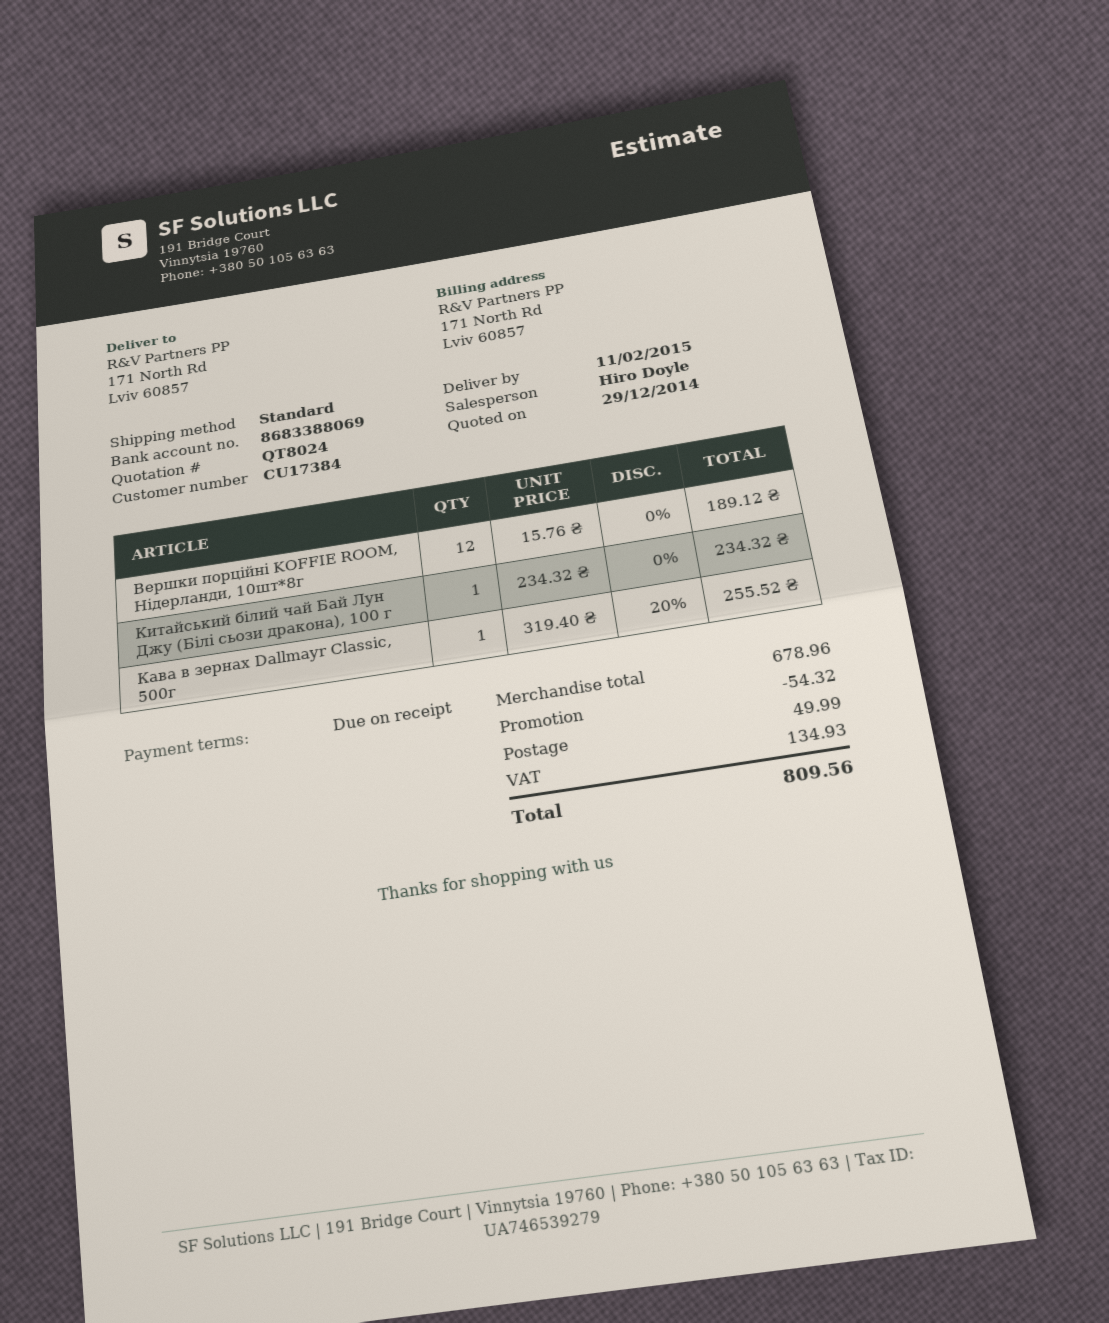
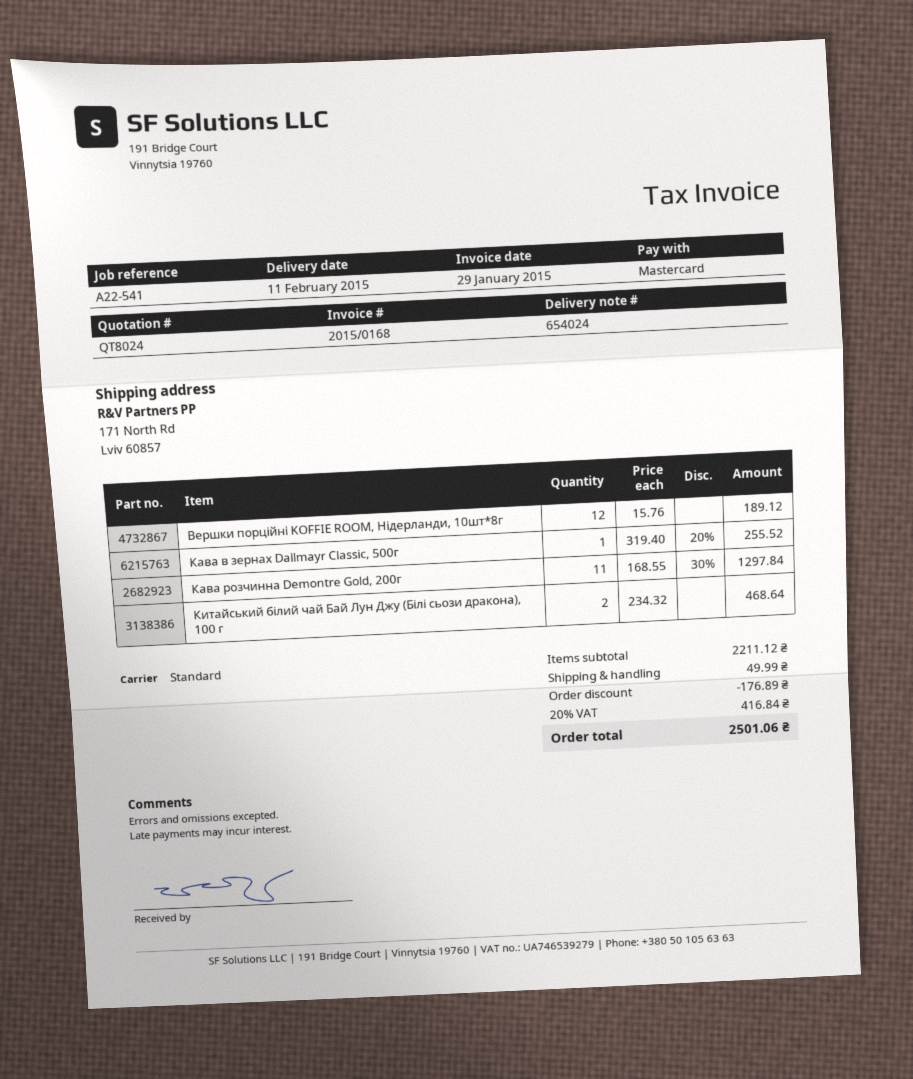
Китайський білий чай Бай Лун Джу (Білі сьози дракона), 100 г: 1 x 234.32 = 234.32 -> 2 x 234.32 = 468.64
Кава розчинна Demontre Gold, 200г: none -> 11 x 168.55 - 30% = 1297.84
subtotal: 678.96 -> 2211.12
discount: 54.32 -> 176.89
tax: 134.93 -> 416.84
total: 809.56 -> 2501.06

